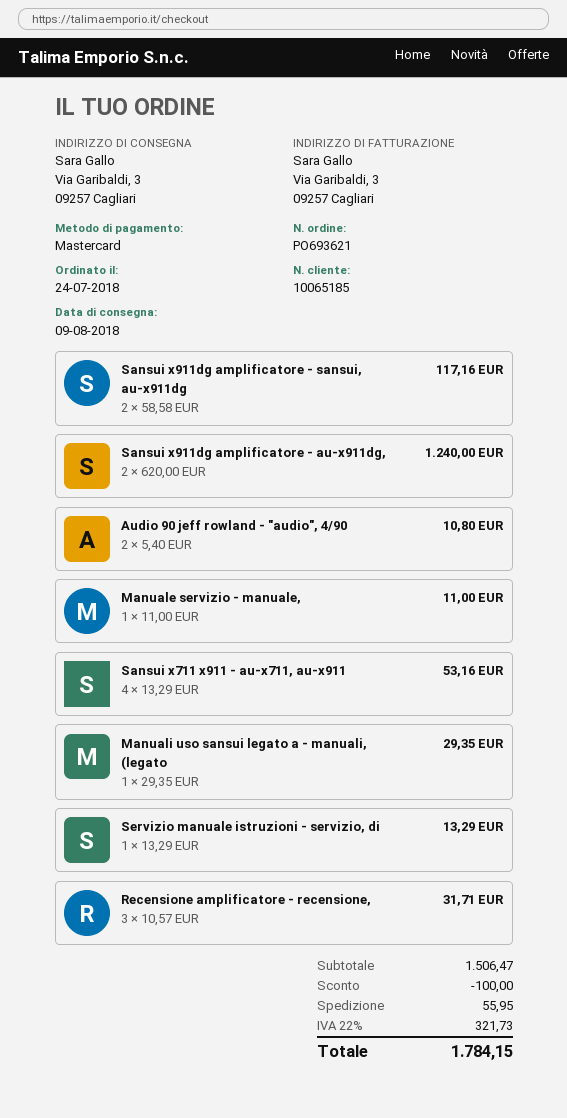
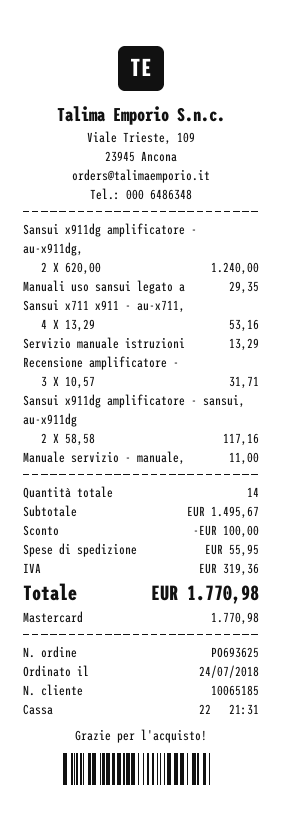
order number: PO693621 -> PO693625
Audio 90 jeff rowland - "audio", 4/90: 2 x 5.40 = 10.80 -> none
subtotal: 1506.47 -> 1495.67
tax: 321.73 -> 319.36
total: 1784.15 -> 1770.98

